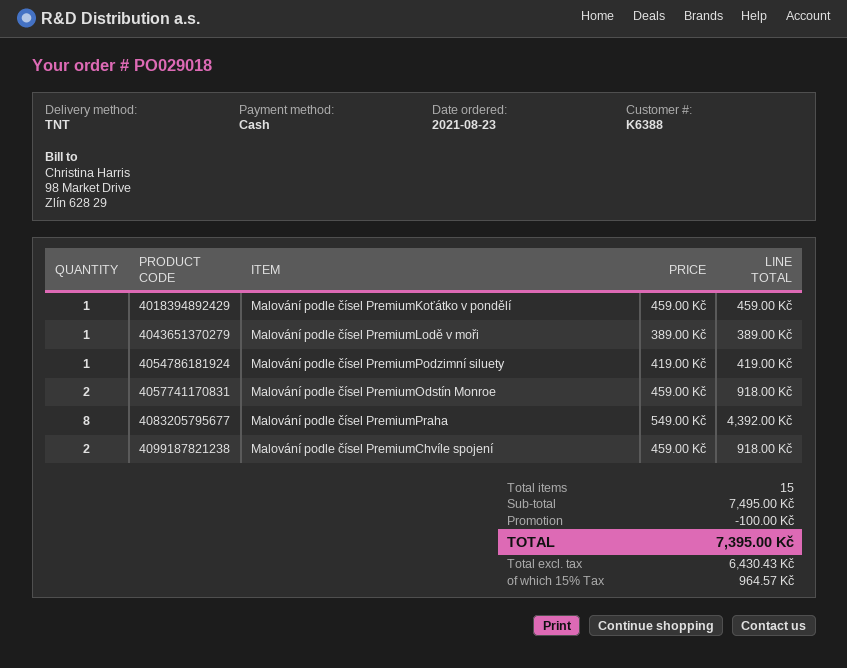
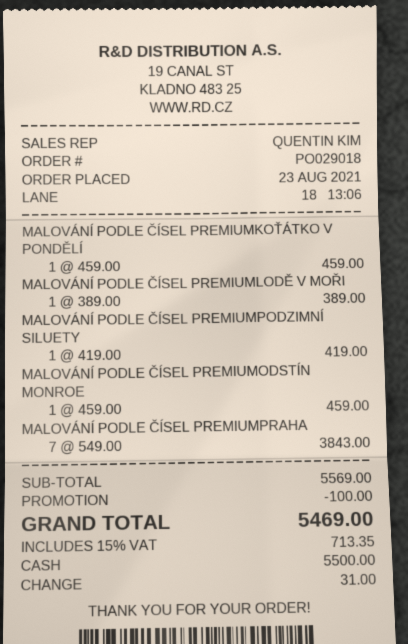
Malování podle čísel PremiumOdstín Monroe: 2 x 459.00 = 918.00 -> 1 x 459.00 = 459.00
Malování podle čísel PremiumPraha: 8 x 549.00 = 4392.00 -> 7 x 549.00 = 3843.00
Malování podle čísel PremiumChvíle spojení: 2 x 459.00 = 918.00 -> none
subtotal: 7495.00 -> 5569.00
tax: 15% = 964.57 -> 15% = 713.35
total: 7395.00 -> 5469.00

